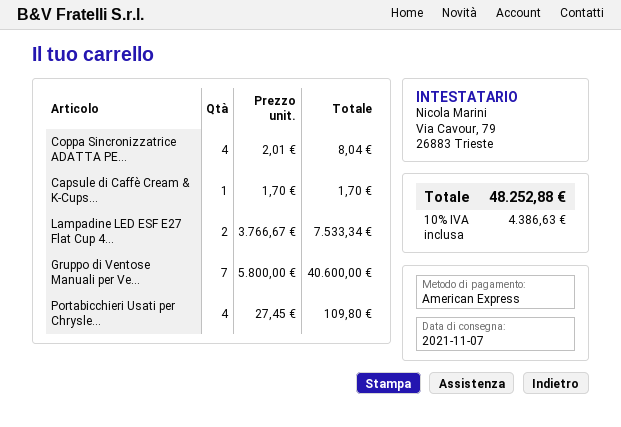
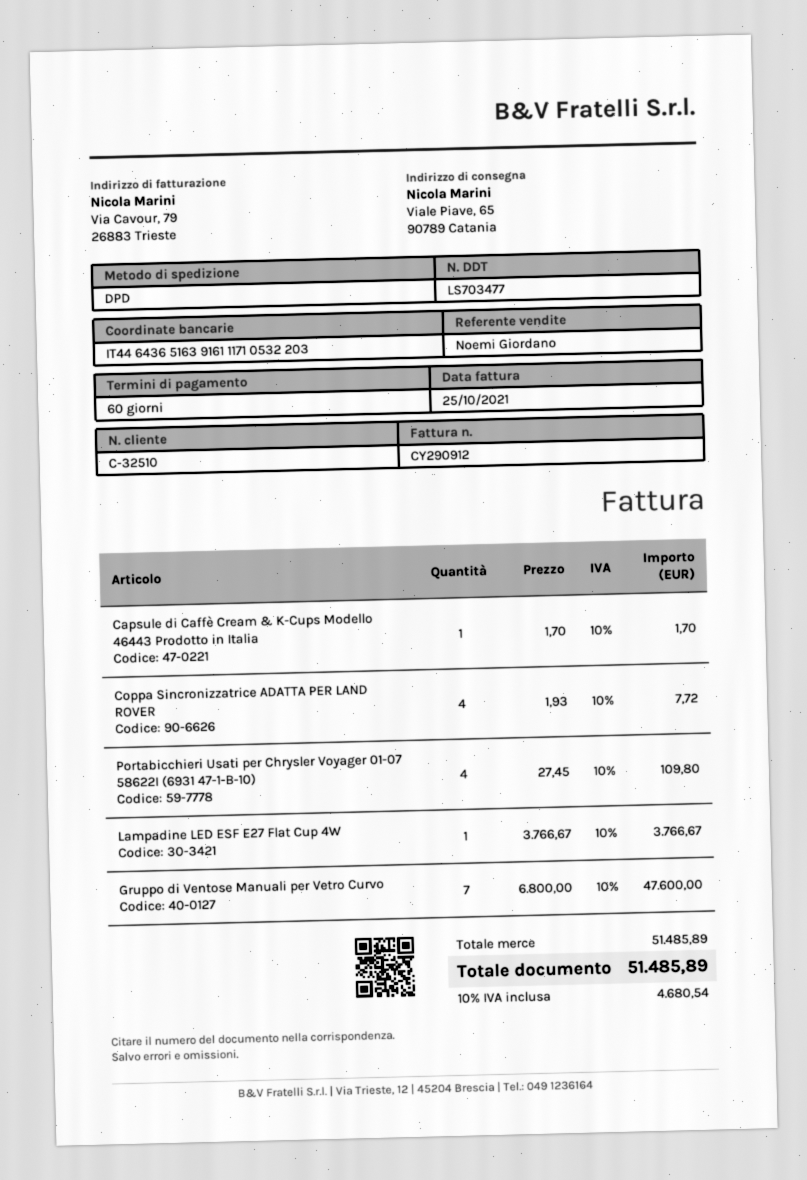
Coppa Sincronizzatrice ADATTA PE...: 4 x 2.01 = 8.04 -> 4 x 1.93 = 7.72
Lampadine LED ESF E27 Flat Cup 4...: 2 x 3766.67 = 7533.34 -> 1 x 3766.67 = 3766.67
Gruppo di Ventose Manuali per Ve...: 7 x 5800.00 = 40600.00 -> 7 x 6800.00 = 47600.00
tax: 10% = 4386.63 -> 10% = 4680.54
total: 48252.88 -> 51485.89

